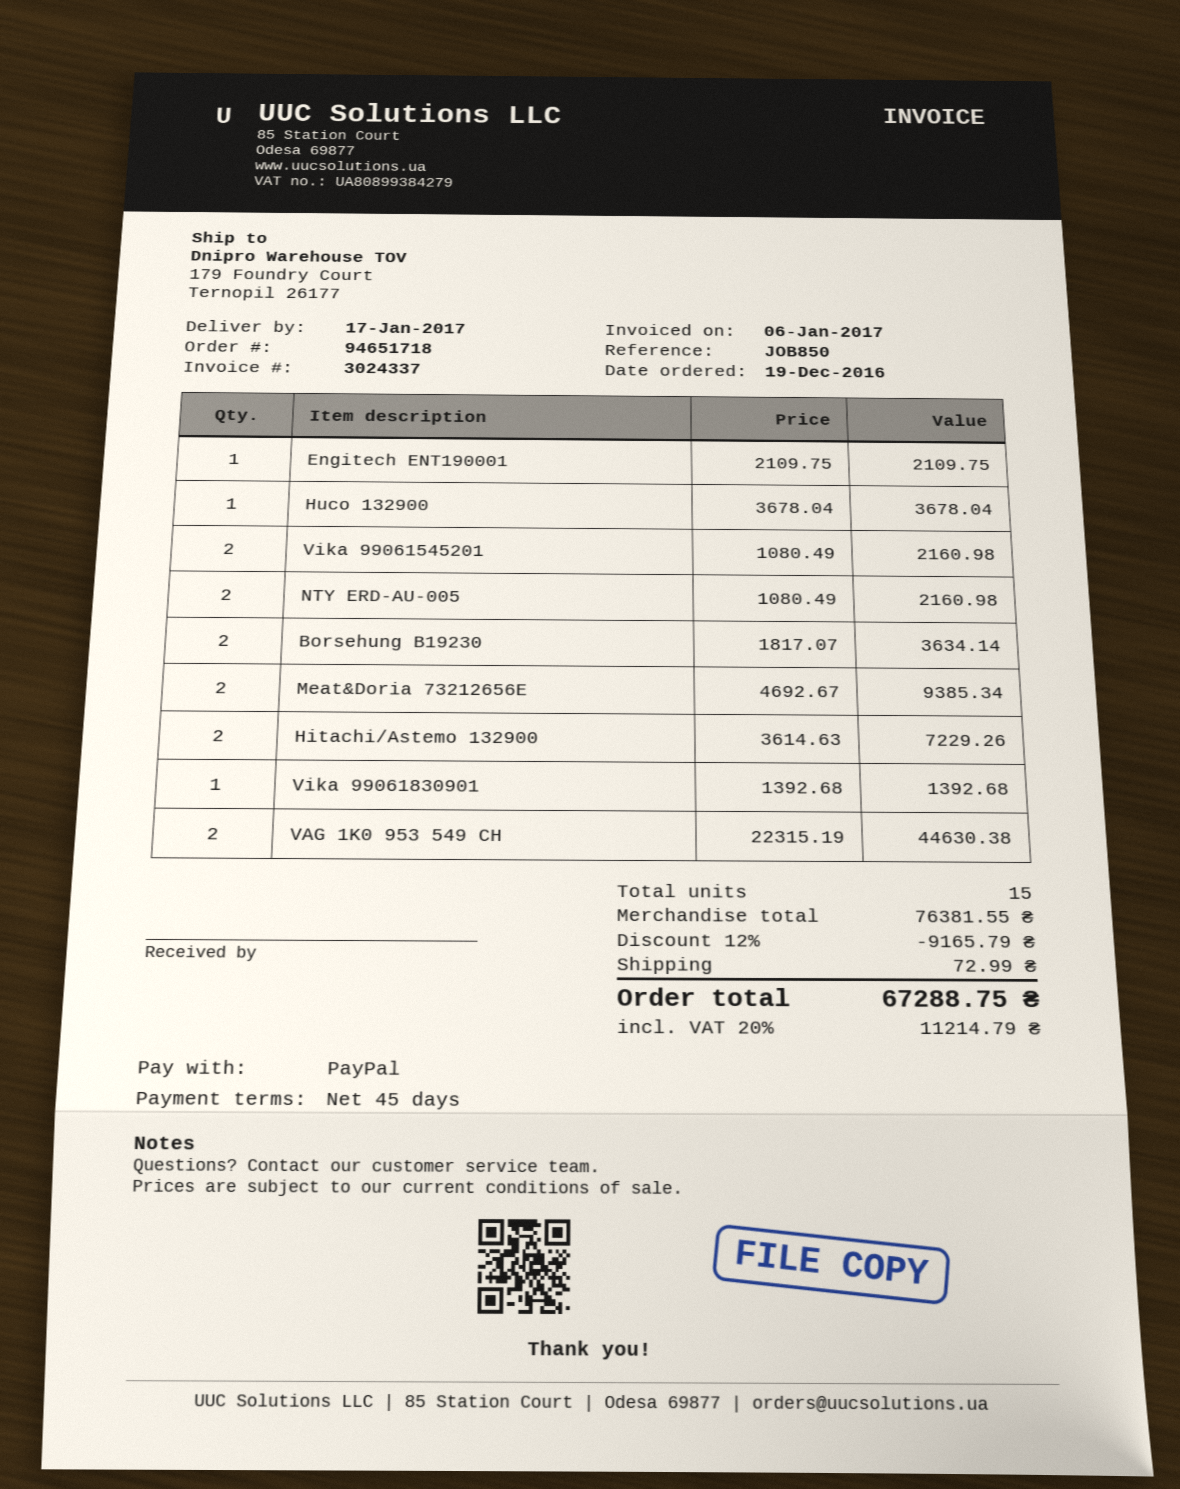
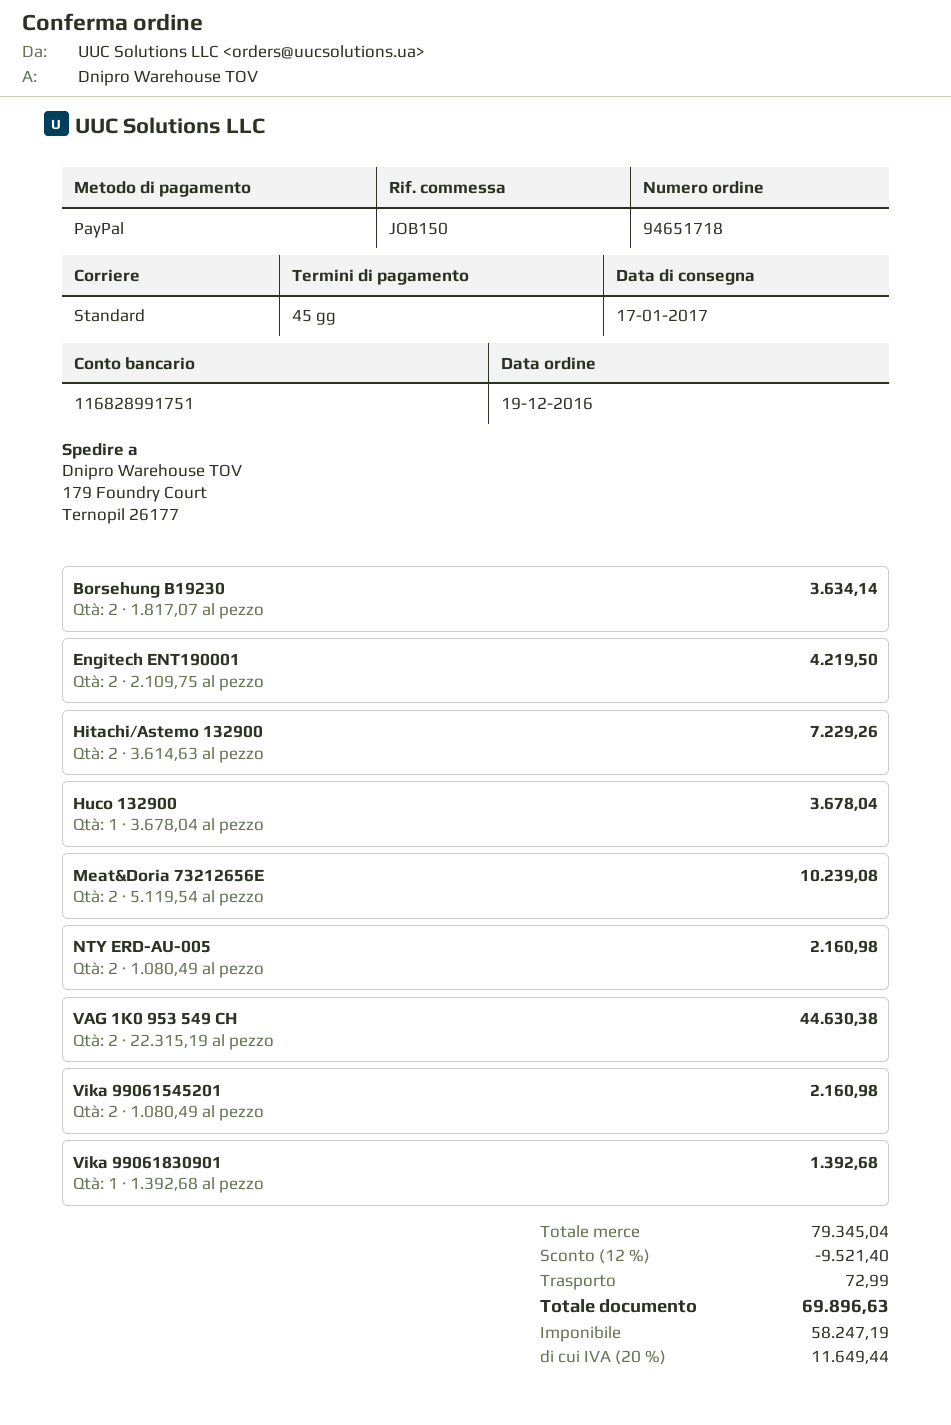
reference: JOB850 -> JOB150
Engitech ENT190001: 1 x 2109.75 = 2109.75 -> 2 x 2109.75 = 4219.50
Meat&Doria 73212656E: 2 x 4692.67 = 9385.34 -> 2 x 5119.54 = 10239.08
subtotal: 76381.55 -> 79345.04
discount: 12% = 9165.79 -> 12% = 9521.40
tax: 20% = 11214.79 -> 20% = 11649.44
total: 67288.75 -> 69896.63

